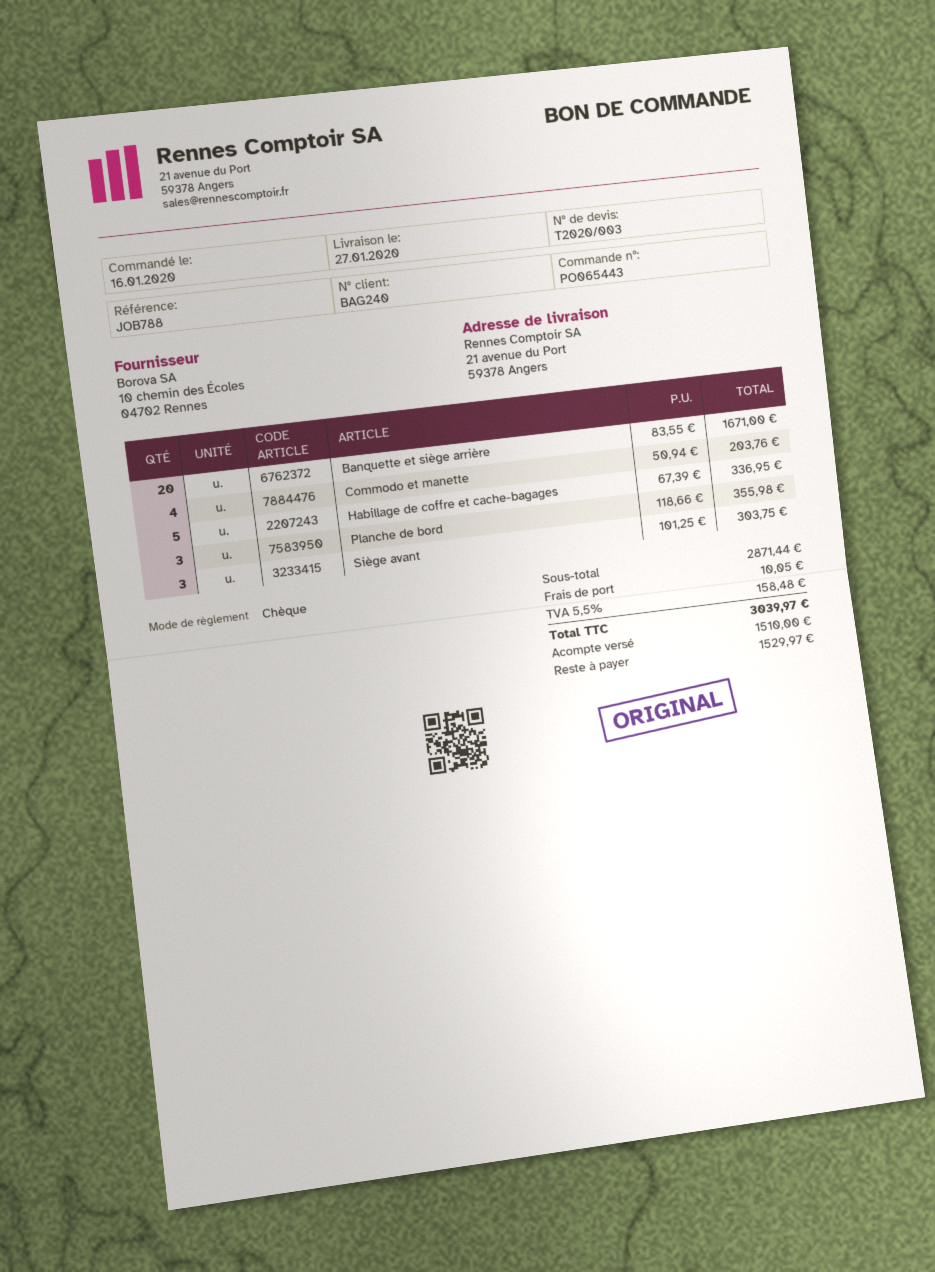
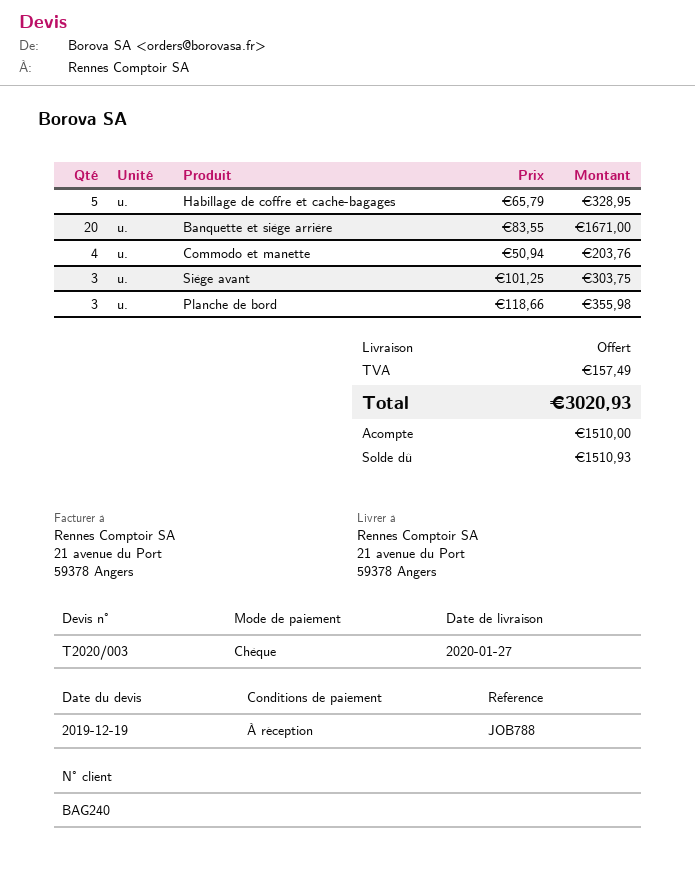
Habillage de coffre et cache-bagages: 5 x 67.39 = 336.95 -> 5 x 65.79 = 328.95
shipping: 10.05 -> 0.00
tax: 158.48 -> 157.49
total: 3039.97 -> 3020.93
balance: 1529.97 -> 1510.93

